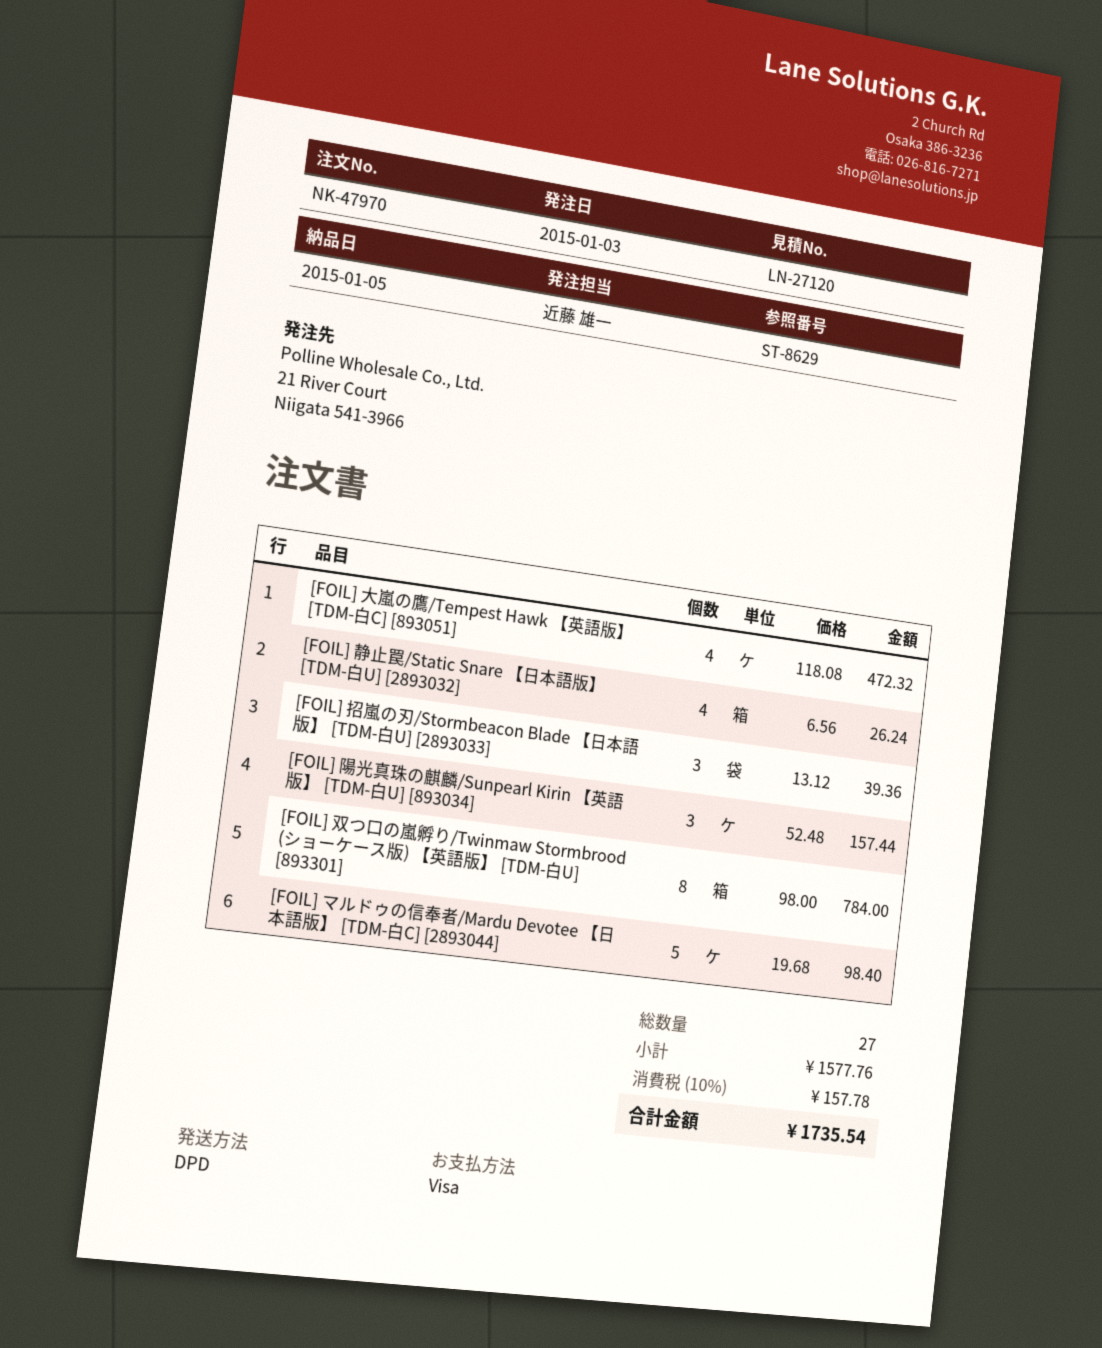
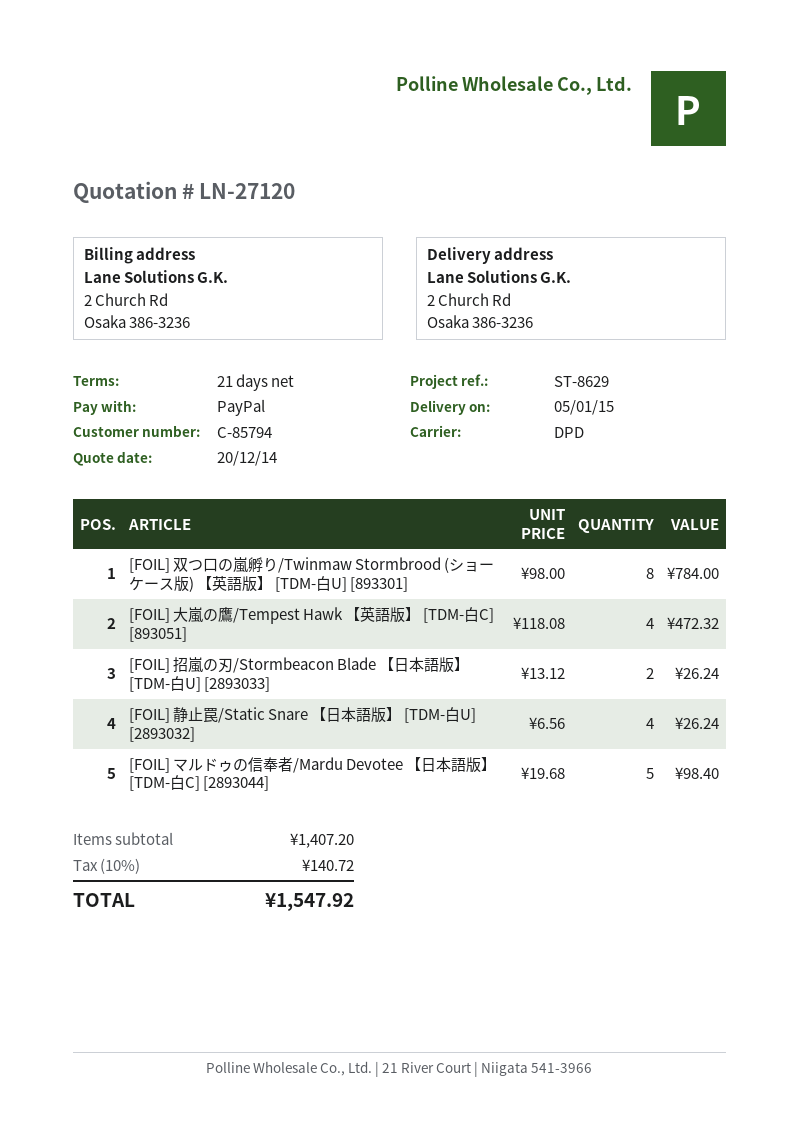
payment method: Visa -> PayPal
[FOIL] 招嵐の刃/Stormbeacon Blade 【日本語版】 [TDM-白U] [2893033]: 3 x 13.12 = 39.36 -> 2 x 13.12 = 26.24
[FOIL] 陽光真珠の麒麟/Sunpearl Kirin 【英語版】 [TDM-白U] [893034]: 3 x 52.48 = 157.44 -> none
subtotal: 1577.76 -> 1407.20
tax: 10% = 157.78 -> 10% = 140.72
total: 1735.54 -> 1547.92

